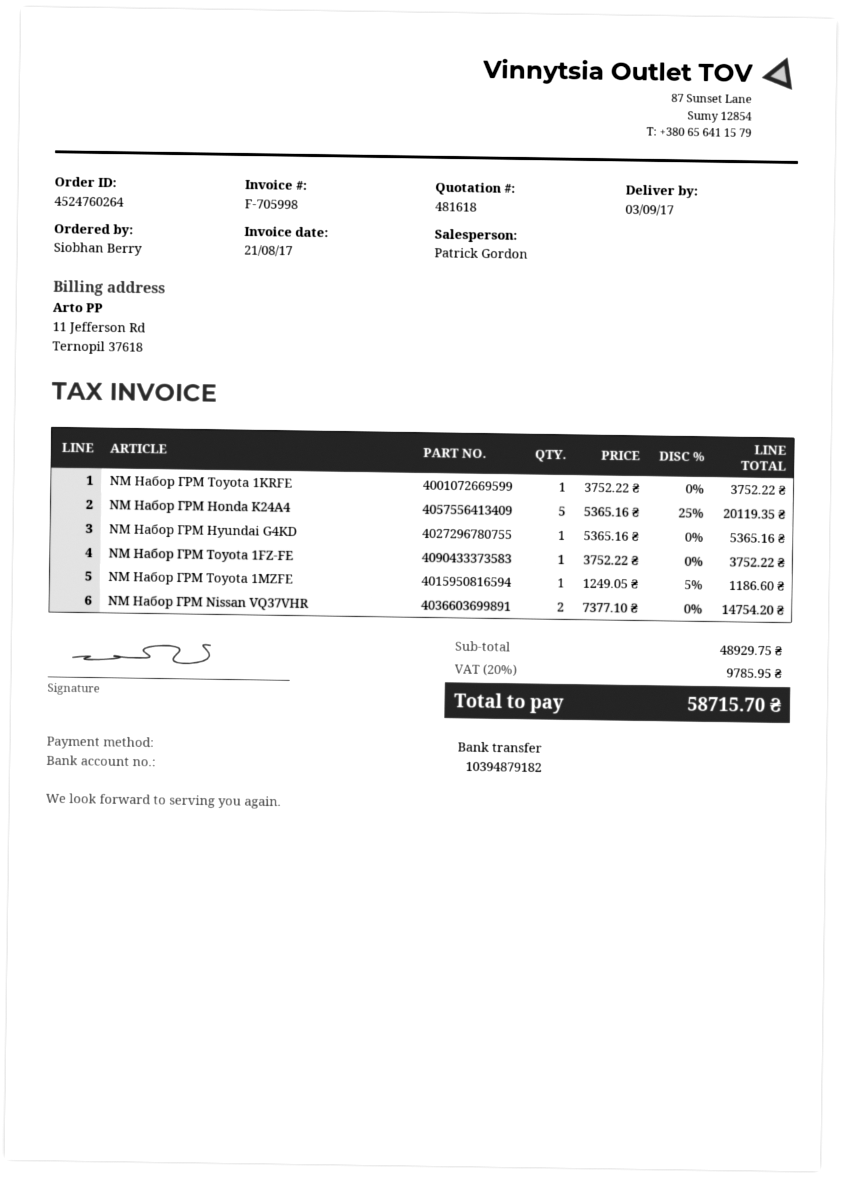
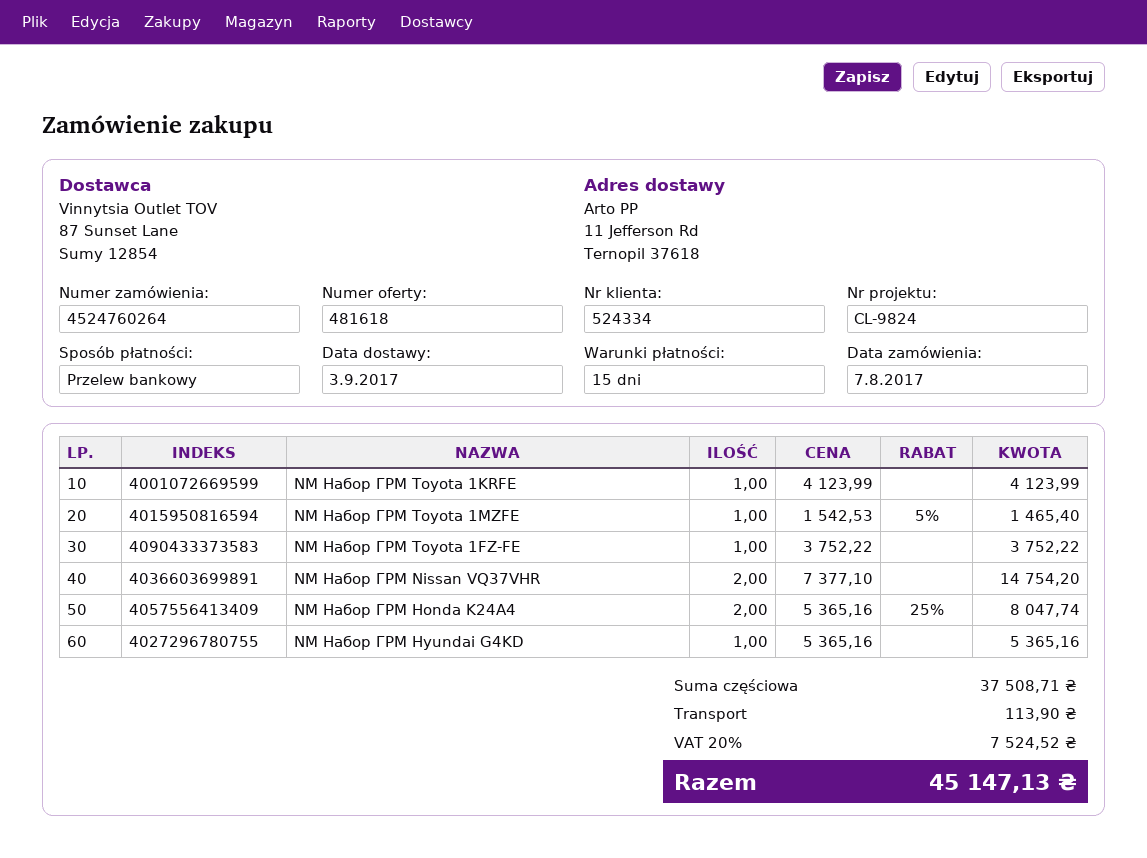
NM Набор ГРМ Toyota 1KRFE: 1 x 3752.22 = 3752.22 -> 1 x 4123.99 = 4123.99
NM Набор ГРМ Honda K24A4: 5 x 5365.16 - 25% = 20119.35 -> 2 x 5365.16 - 25% = 8047.74
NM Набор ГРМ Toyota 1MZFE: 1 x 1249.05 - 5% = 1186.60 -> 1 x 1542.53 - 5% = 1465.40
subtotal: 48929.75 -> 37508.71
shipping: none -> 113.90
tax: 20% = 9785.95 -> 20% = 7524.52
total: 58715.70 -> 45147.13

